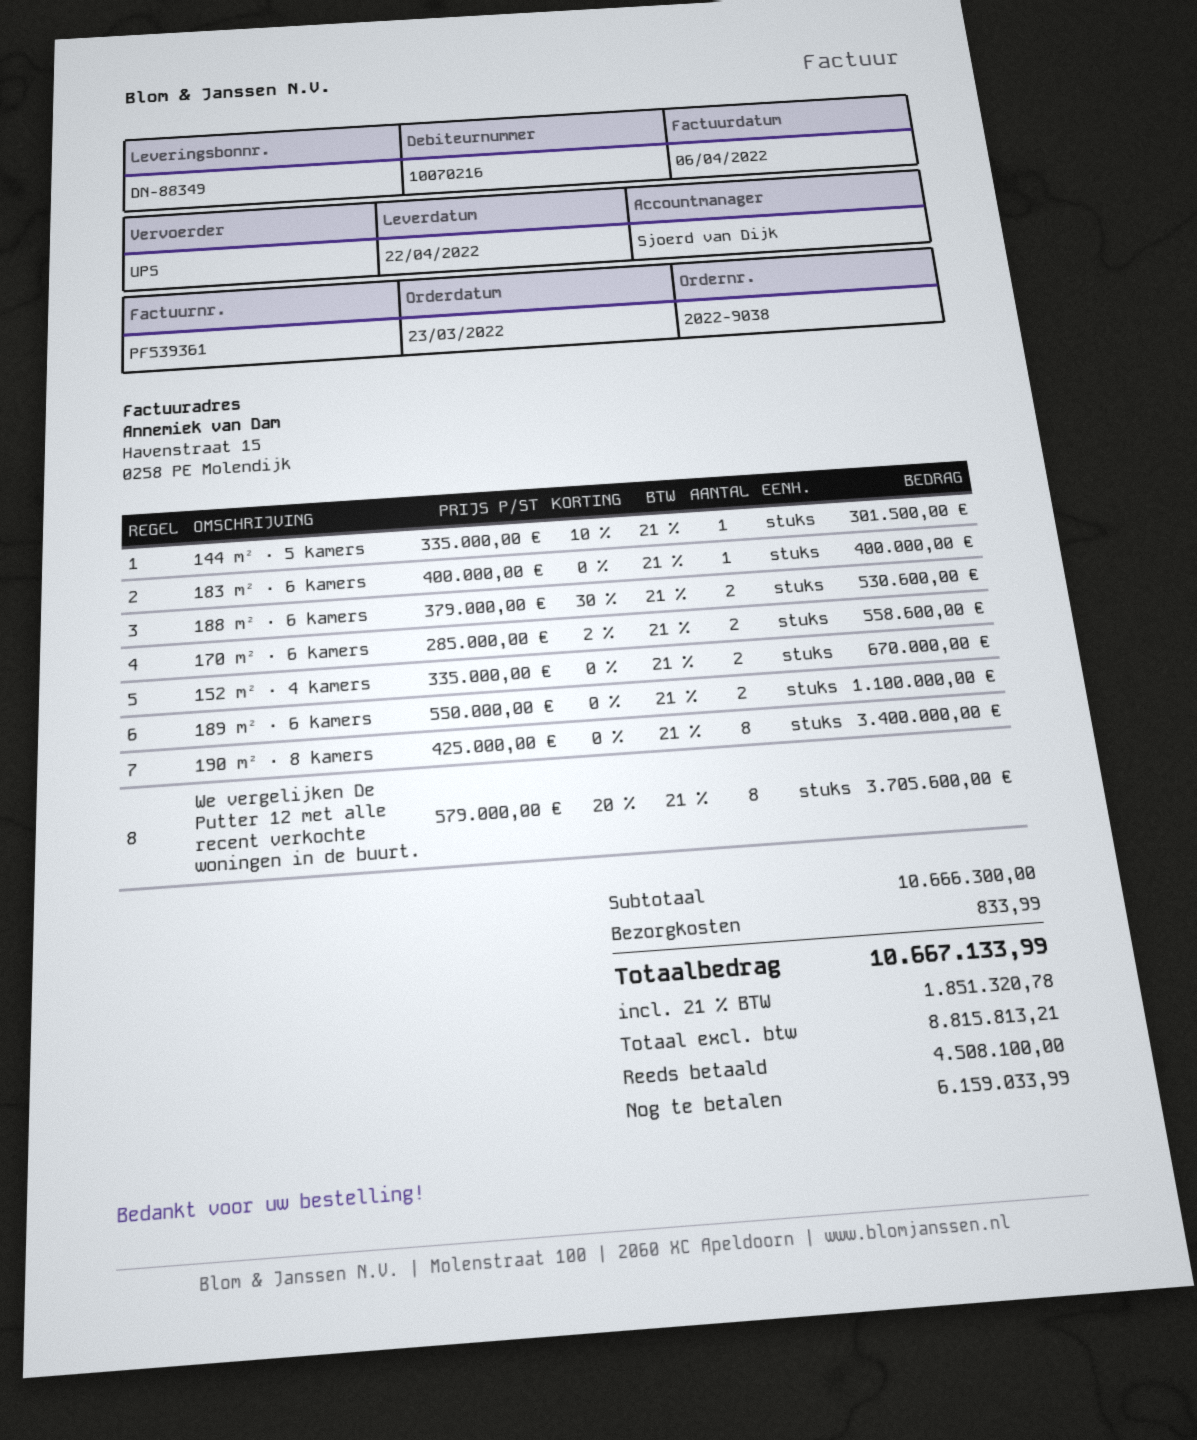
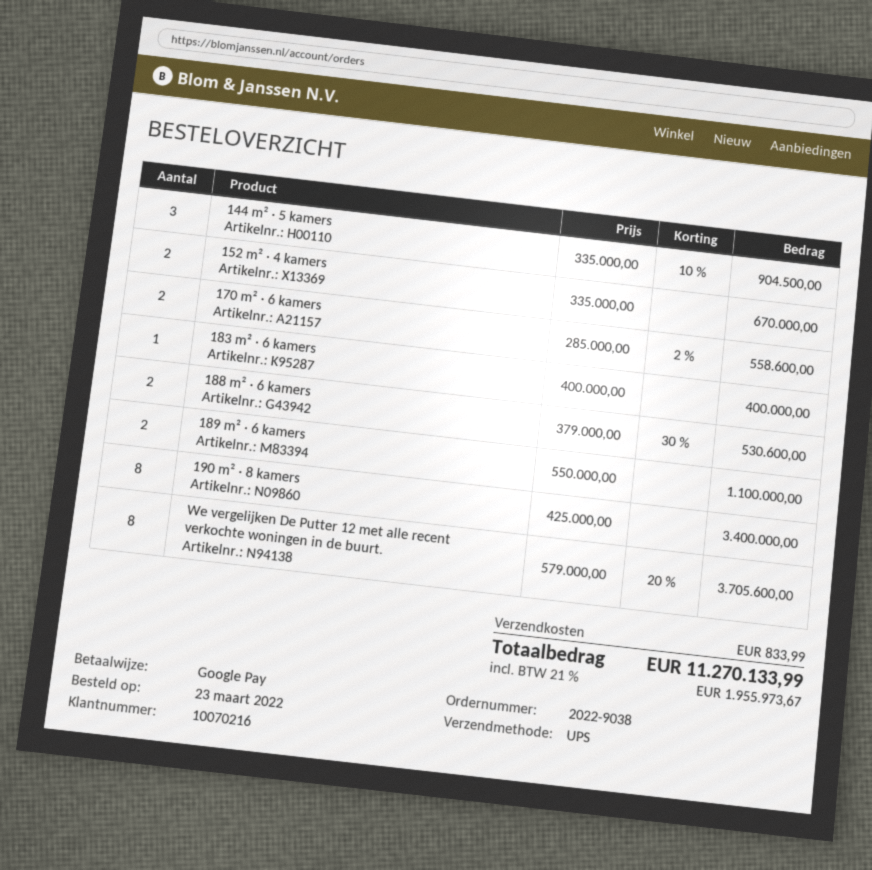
144 m² · 5 kamers: 1 x 335000.00 - 10% = 301500.00 -> 3 x 335000.00 - 10% = 904500.00
tax: 21% = 1851320.78 -> 21% = 1955973.67
total: 10667133.99 -> 11270133.99

